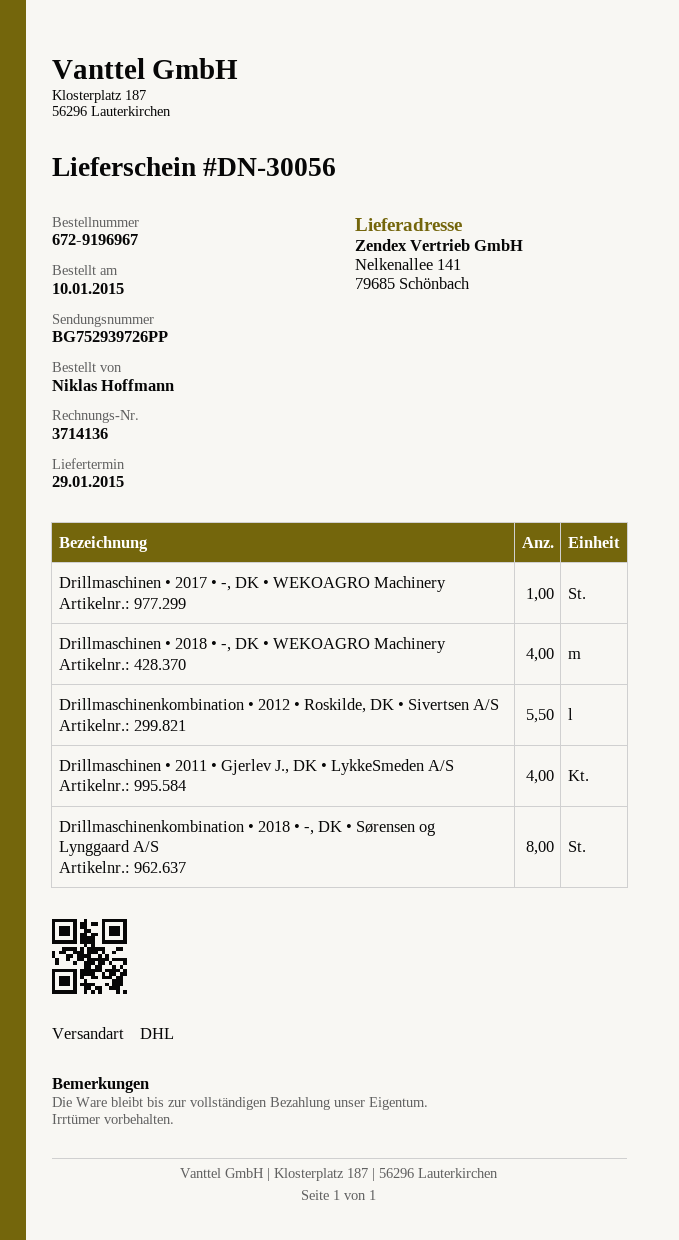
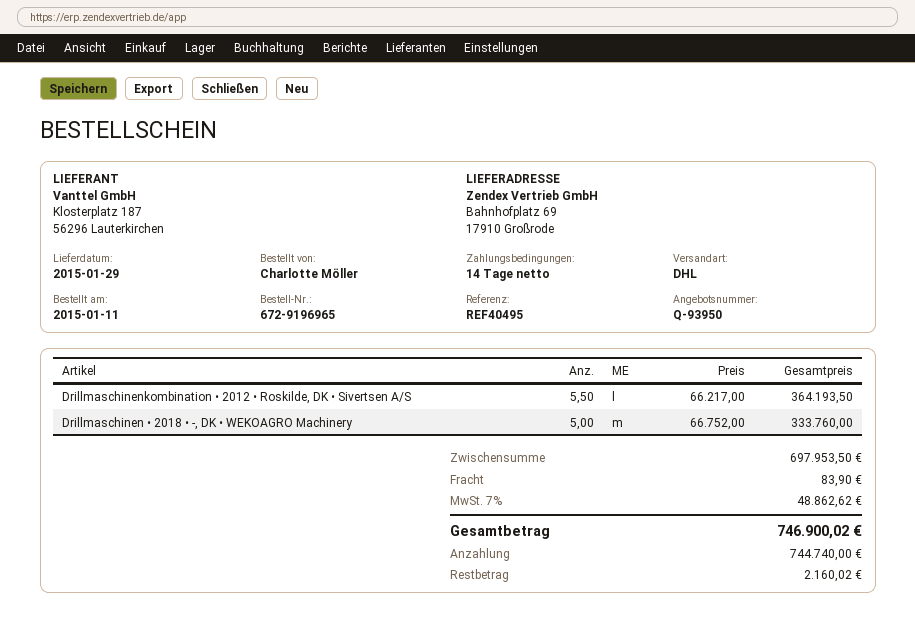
order number: 672-9196967 -> 672-9196965
order date: 2015-01-10 -> 2015-01-11
ordered by: Niklas Hoffmann -> Charlotte Möller
ship to: Nelkenallee 141, 79685 Schönbach -> Bahnhofplatz 69, 17910 Großrode
Drillmaschinen • 2017 • -, DK • WEKOAGRO Machinery: 1 -> none
Drillmaschinen • 2018 • -, DK • WEKOAGRO Machinery: 4 -> 5
Drillmaschinen • 2011 • Gjerlev J., DK • LykkeSmeden A/S: 4 -> none
Drillmaschinenkombination • 2018 • -, DK • Sørensen og Lynggaard A/S: 8 -> none

